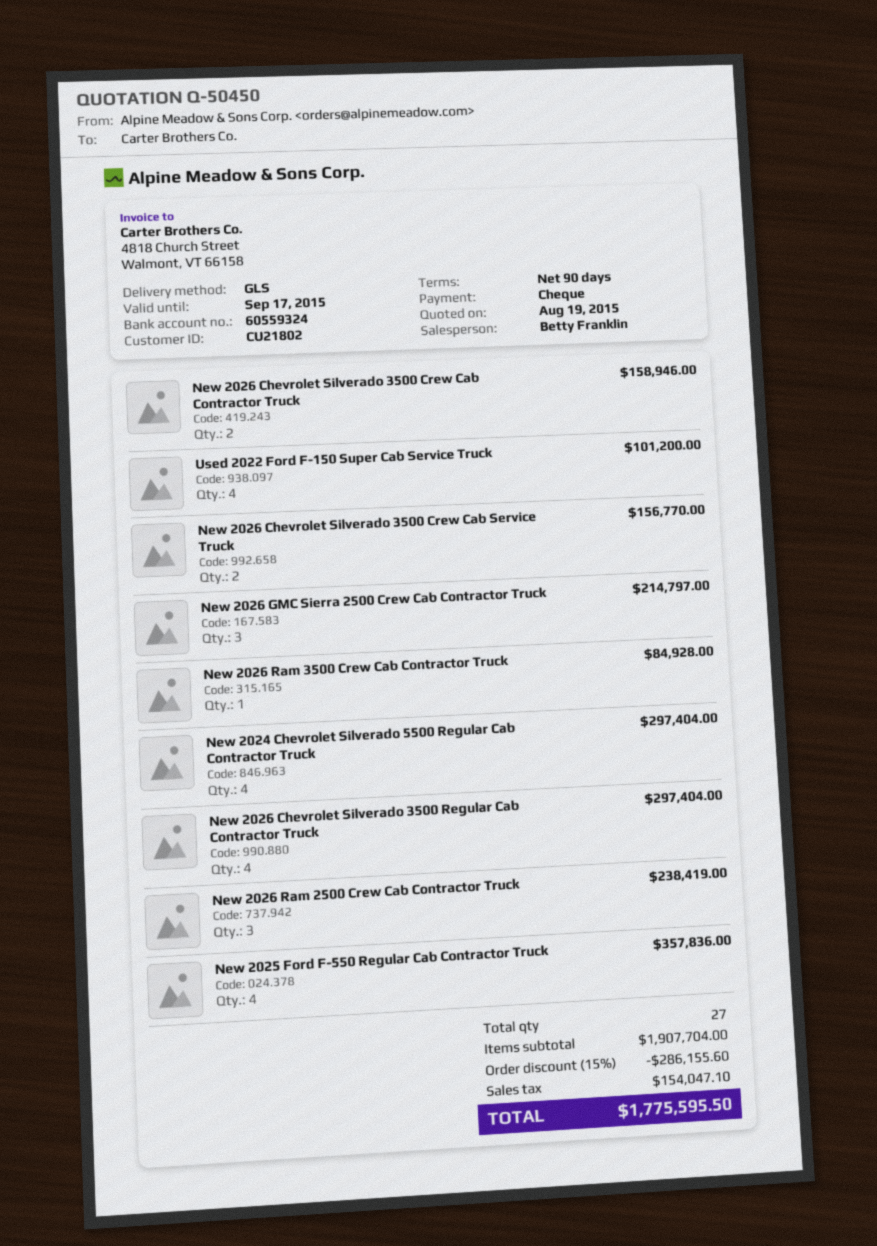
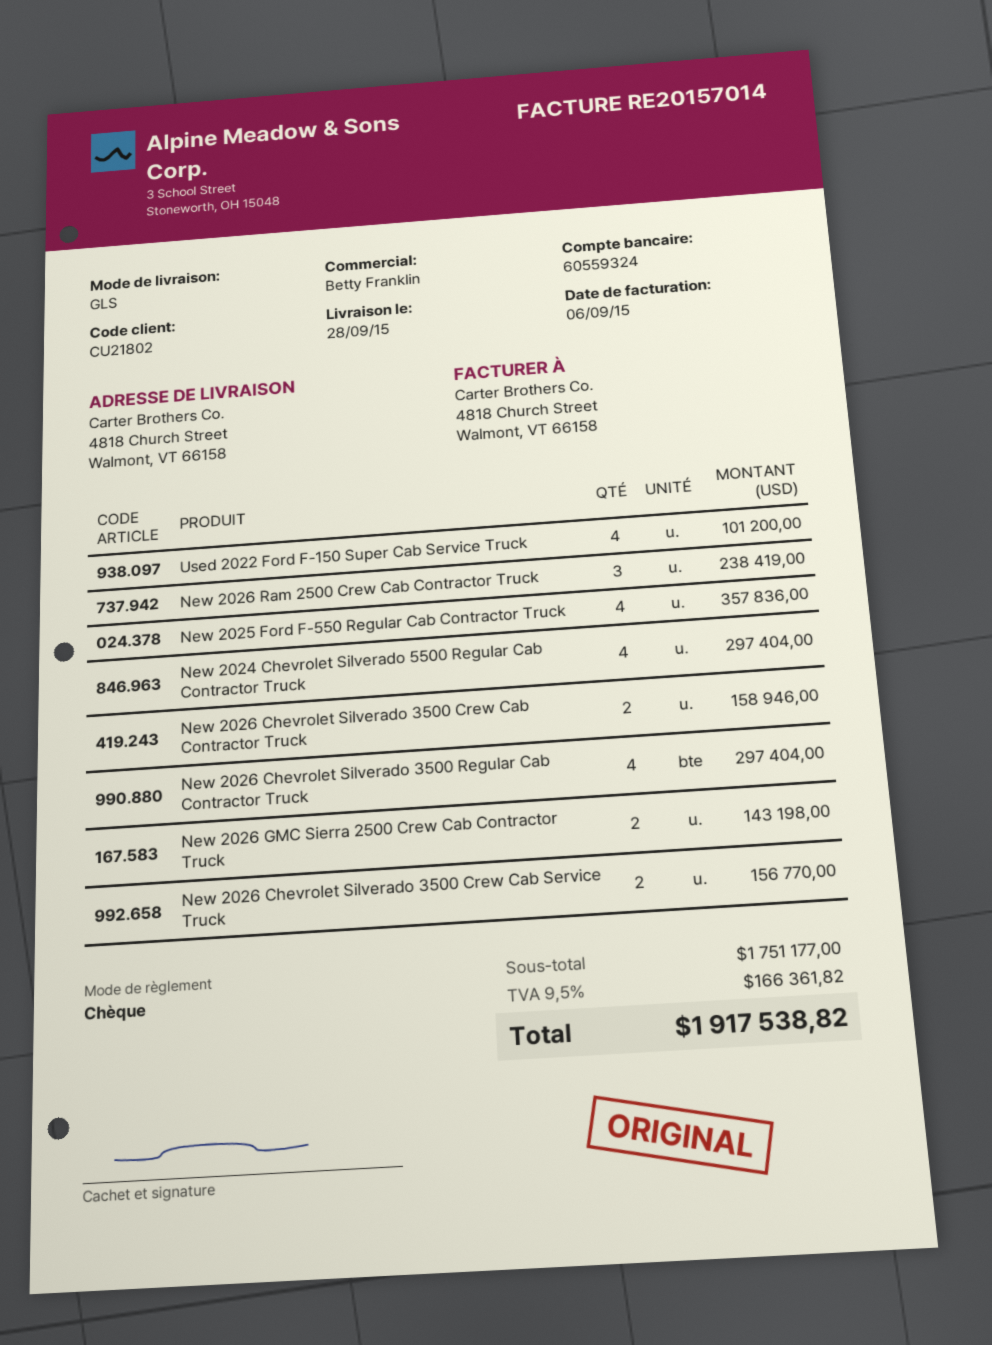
New 2026 GMC Sierra 2500 Crew Cab Contractor Truck: 3 for 214797.00 -> 2 for 143198.00
New 2026 Ram 3500 Crew Cab Contractor Truck: 1 for 84928.00 -> none
subtotal: 1907704.00 -> 1751177.00
discount: 15% = 286155.60 -> none
tax: 154047.10 -> 166361.82
total: 1775595.50 -> 1917538.82

